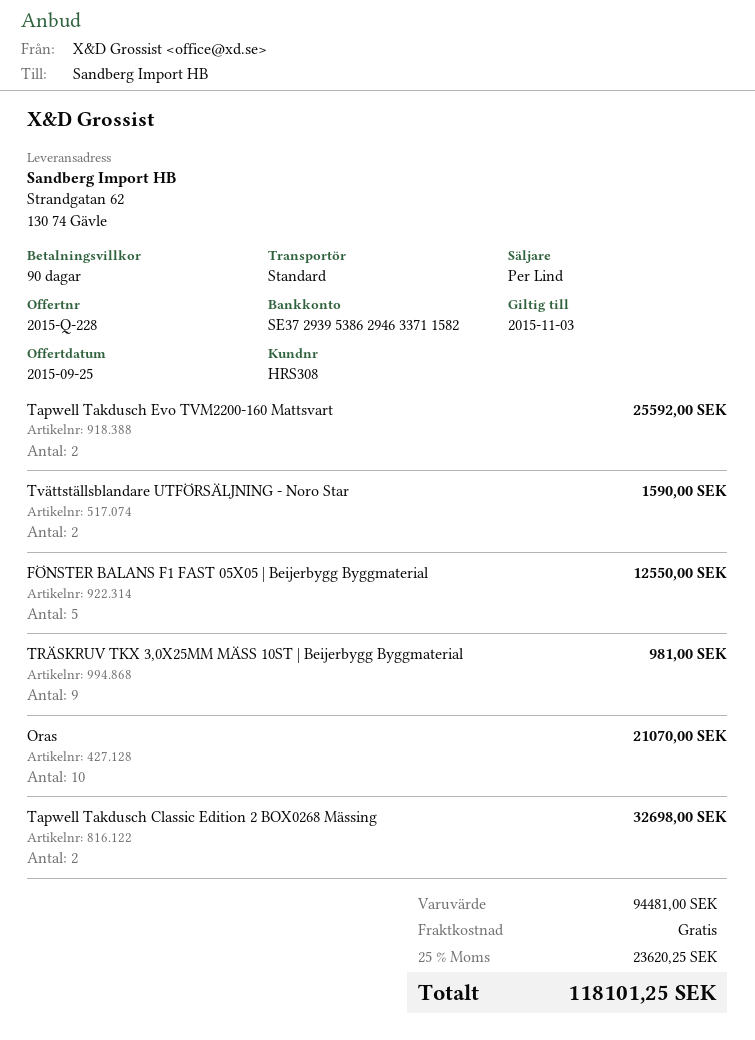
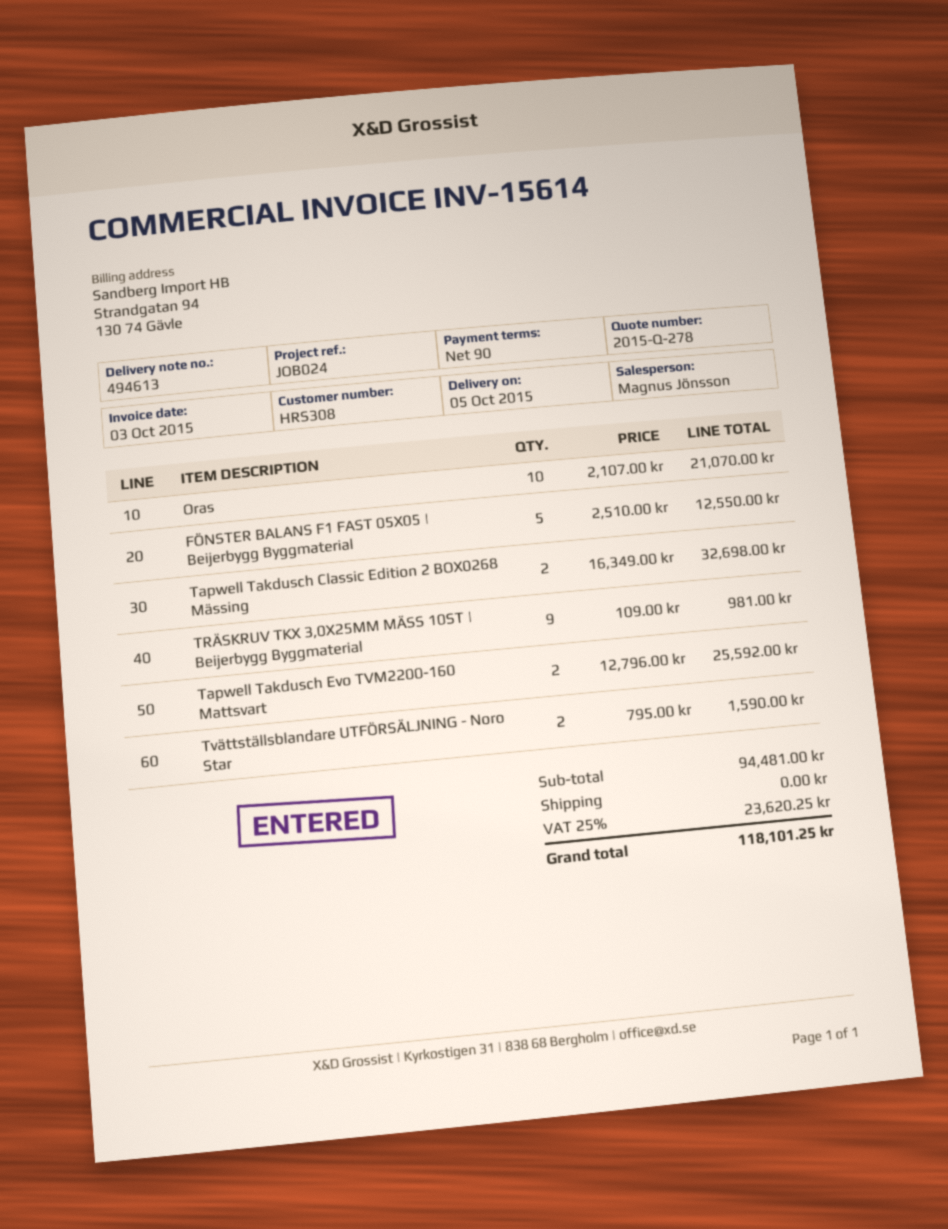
quote number: 2015-Q-228 -> 2015-Q-278
sales rep: Per Lind -> Magnus Jönsson

